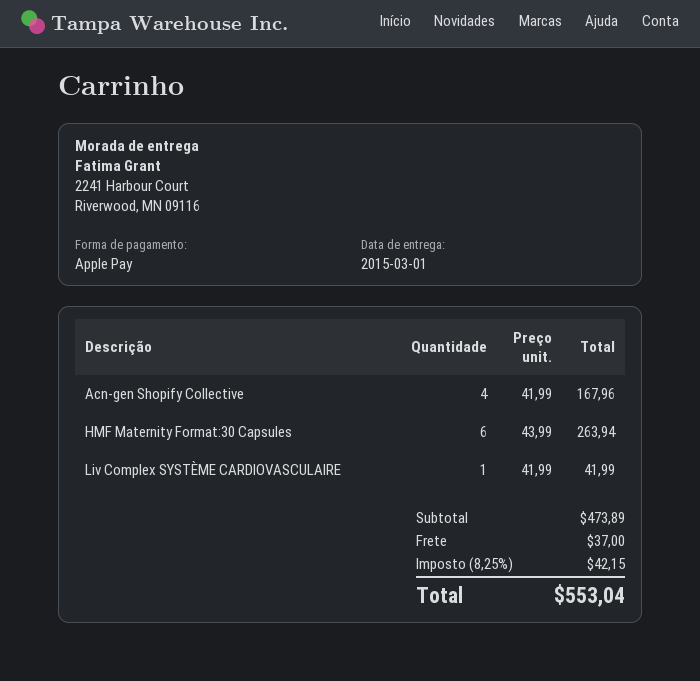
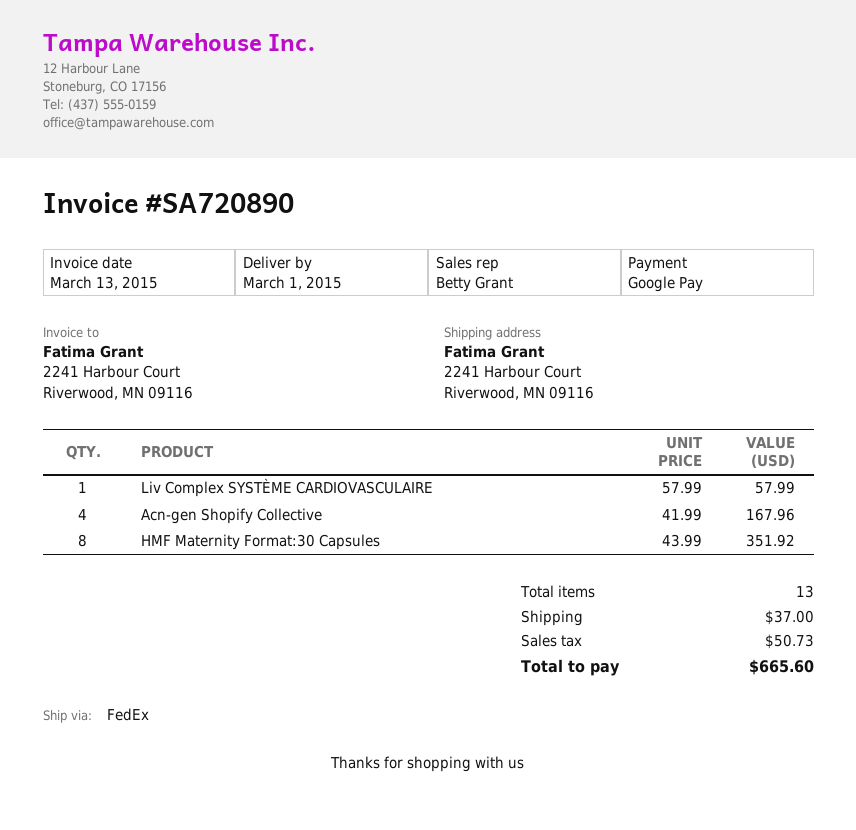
payment method: Apple Pay -> Google Pay
HMF Maternity Format:30 Capsules: 6 x 43.99 = 263.94 -> 8 x 43.99 = 351.92
Liv Complex SYSTÈME CARDIOVASCULAIRE: 1 x 41.99 = 41.99 -> 1 x 57.99 = 57.99
tax: 42.15 -> 50.73
total: 553.04 -> 665.60

